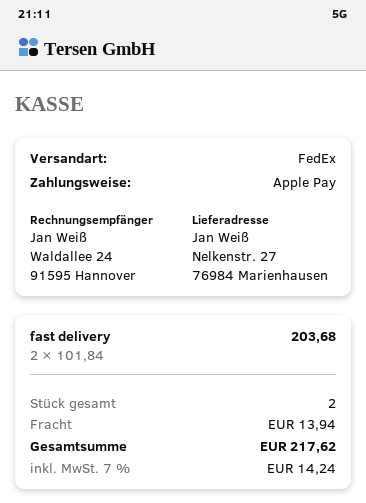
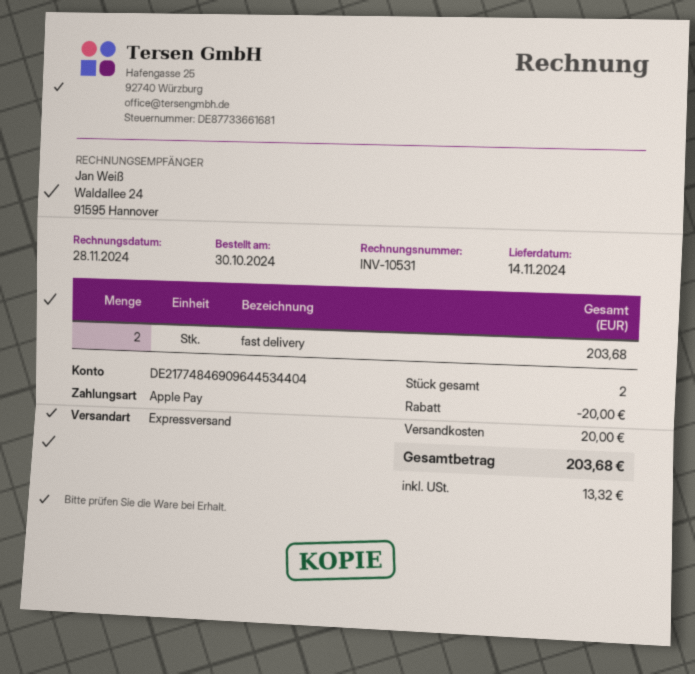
shipping method: FedEx -> express
discount: none -> 20.00
shipping: 13.94 -> 20.00
tax: 14.24 -> 13.32
total: 217.62 -> 203.68

